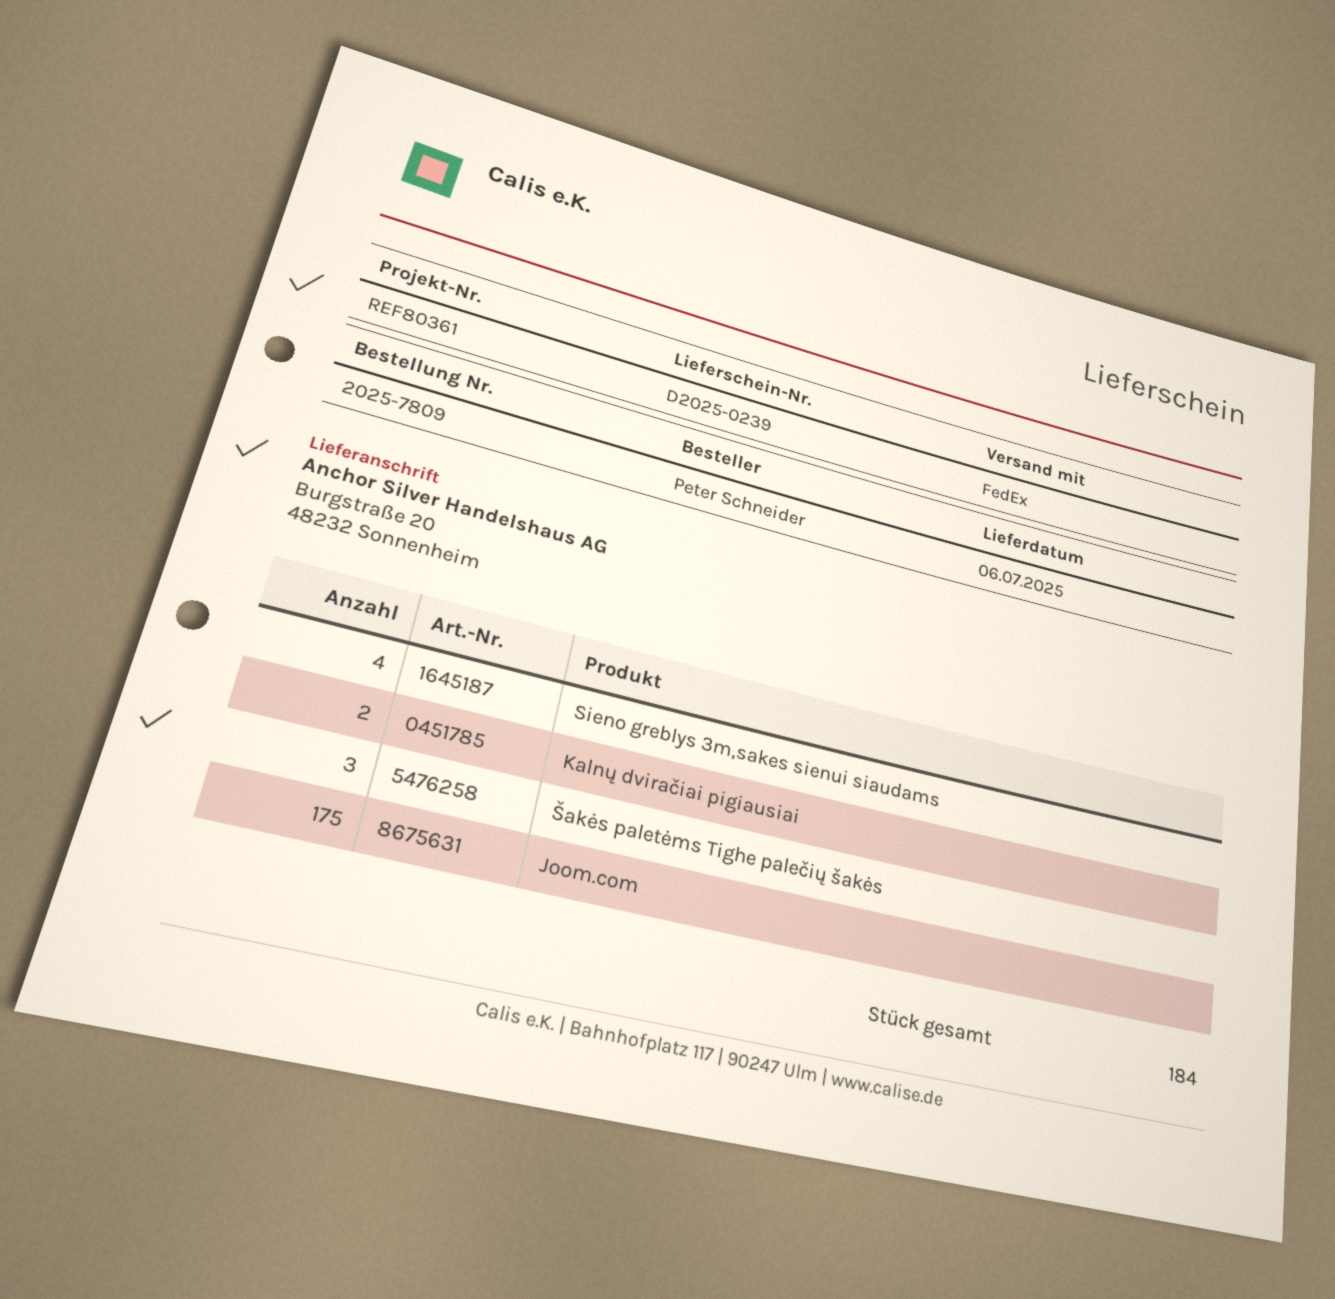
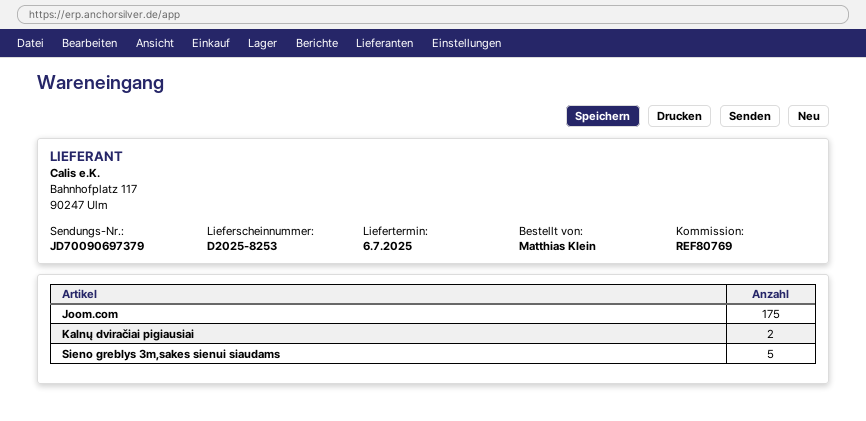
delivery note number: D2025-0239 -> D2025-8253
reference: REF80361 -> REF80769
ordered by: Peter Schneider -> Matthias Klein
Sieno greblys 3m,sakes sienui siaudams: 4 -> 5
Šakės paletėms Tighe palečių šakės: 3 -> none

